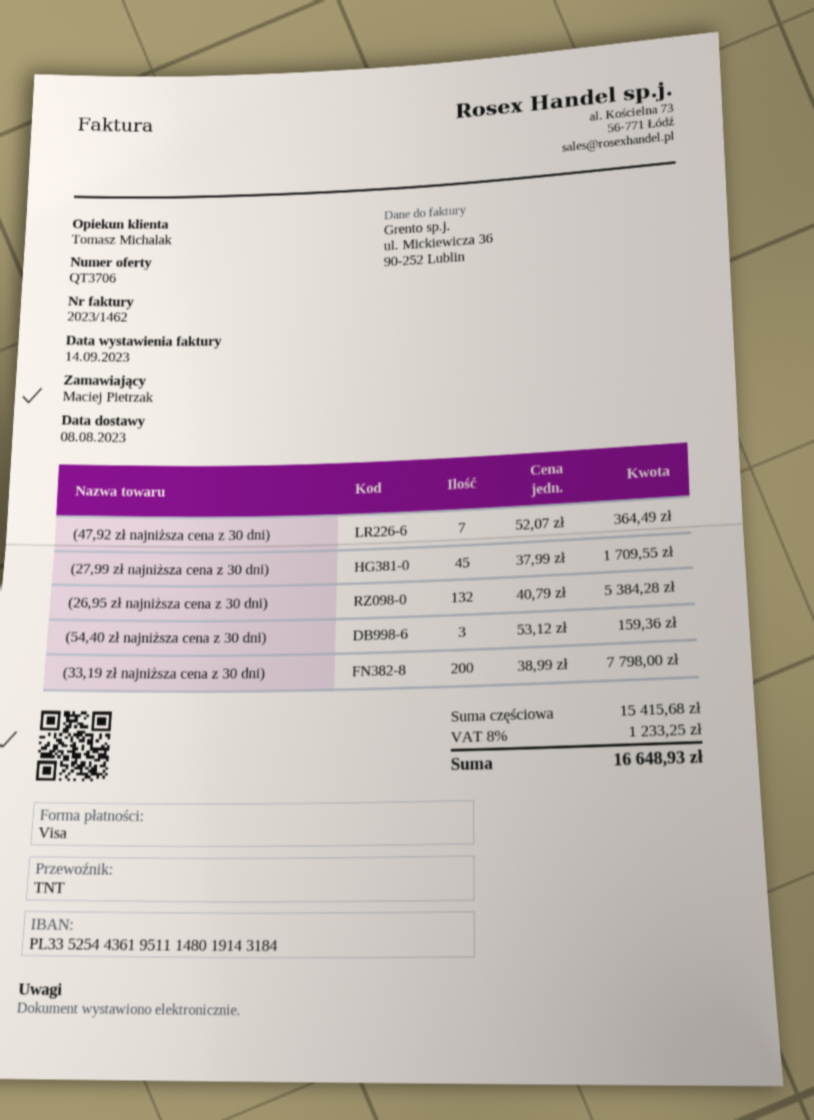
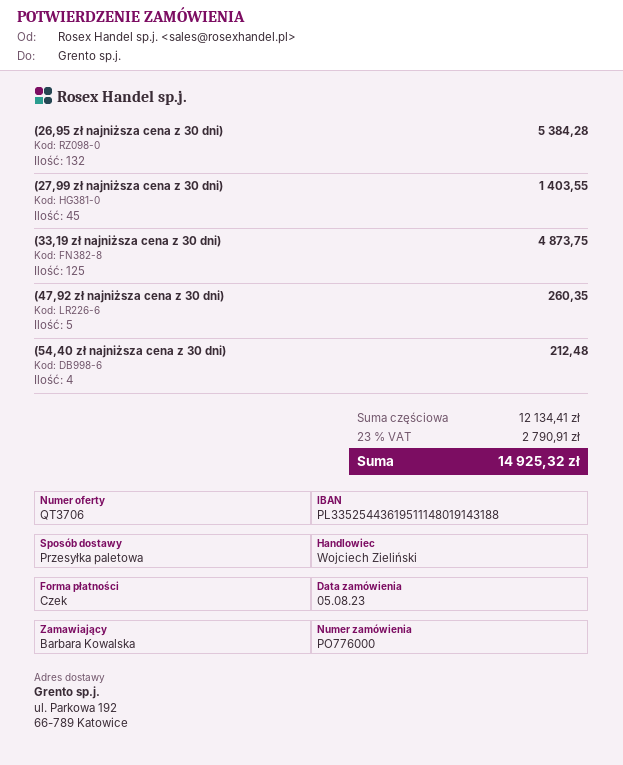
ordered by: Maciej Pietrzak -> Barbara Kowalska
sales rep: Tomasz Michalak -> Wojciech Zieliński
payment method: Visa -> cheque
bank account: PL33525443619511148019143184 -> PL33525443619511148019143188
shipping method: TNT -> pallet freight
(47,92 zł najniższa cena z 30 dni): 7 for 364.49 -> 5 for 260.35
(27,99 zł najniższa cena z 30 dni): 45 for 1709.55 -> 45 for 1403.55
(54,40 zł najniższa cena z 30 dni): 3 for 159.36 -> 4 for 212.48
(33,19 zł najniższa cena z 30 dni): 200 for 7798.00 -> 125 for 4873.75
subtotal: 15415.68 -> 12134.41
tax: 8% = 1233.25 -> 23% = 2790.91
total: 16648.93 -> 14925.32

